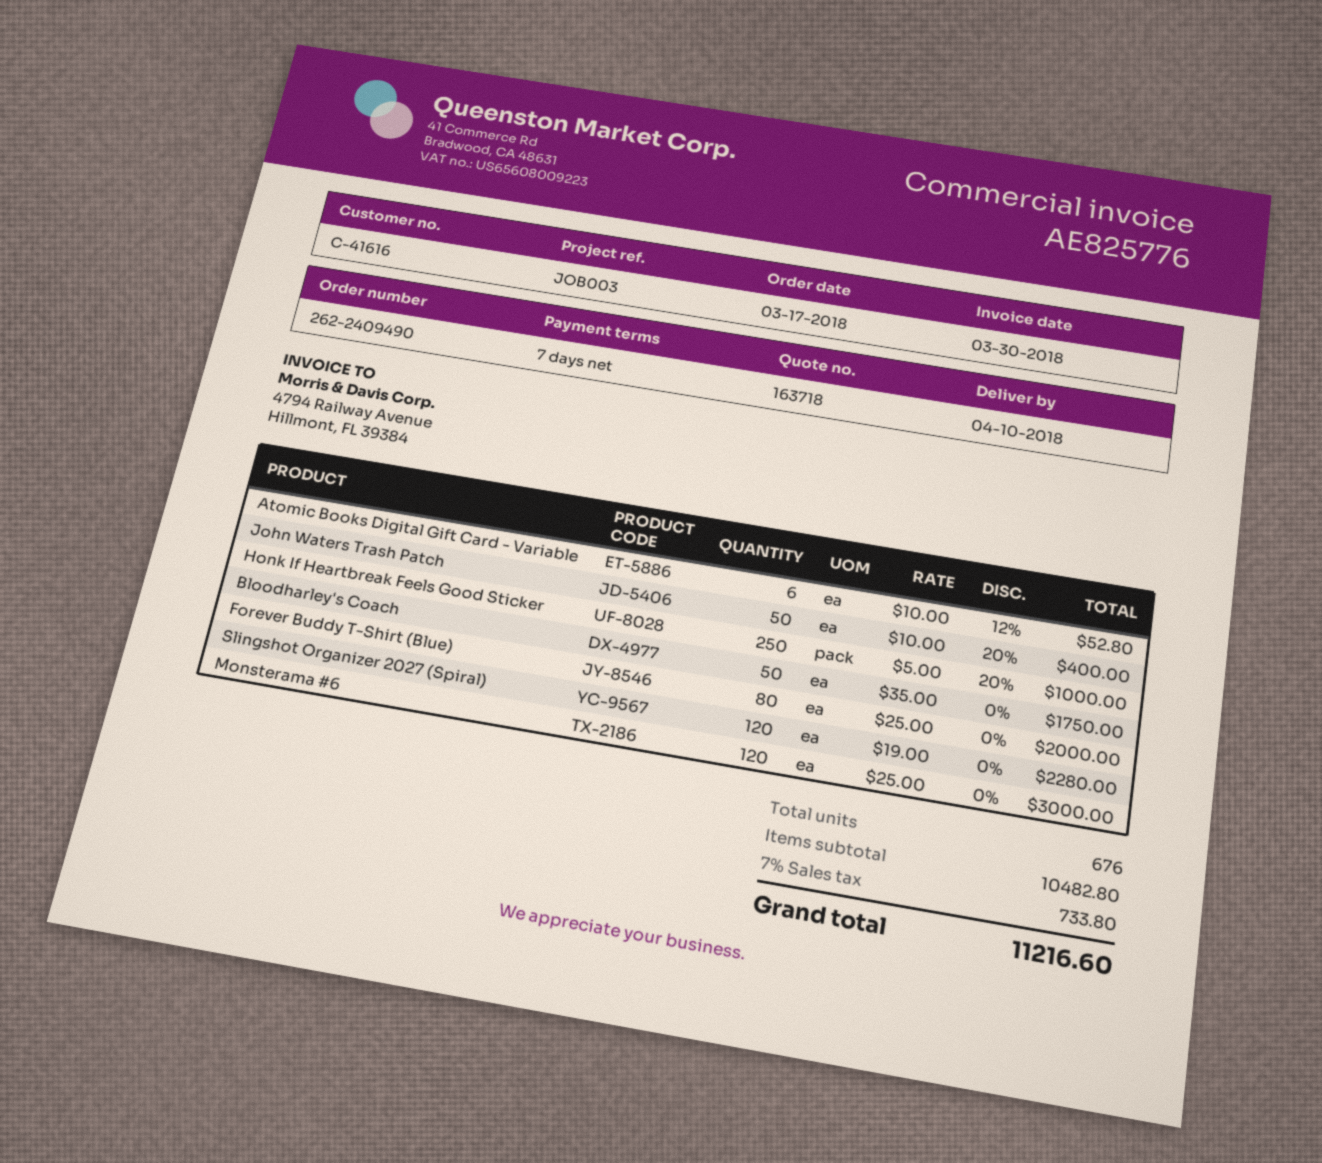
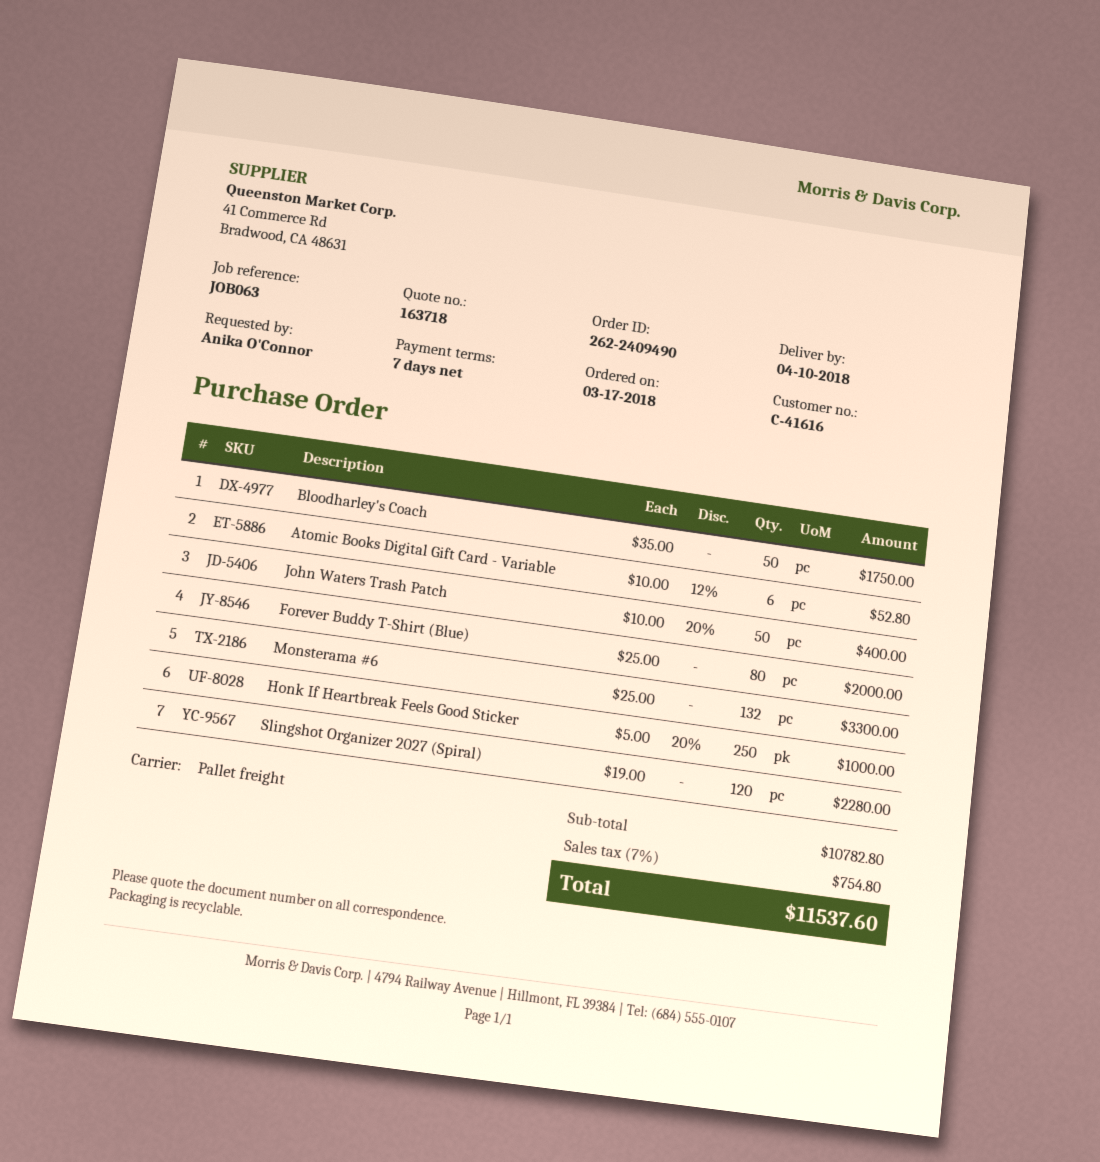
reference: JOB003 -> JOB063
Monsterama #6: 120 x 25.00 = 3000.00 -> 132 x 25.00 = 3300.00
subtotal: 10482.80 -> 10782.80
tax: 7% = 733.80 -> 7% = 754.80
total: 11216.60 -> 11537.60

